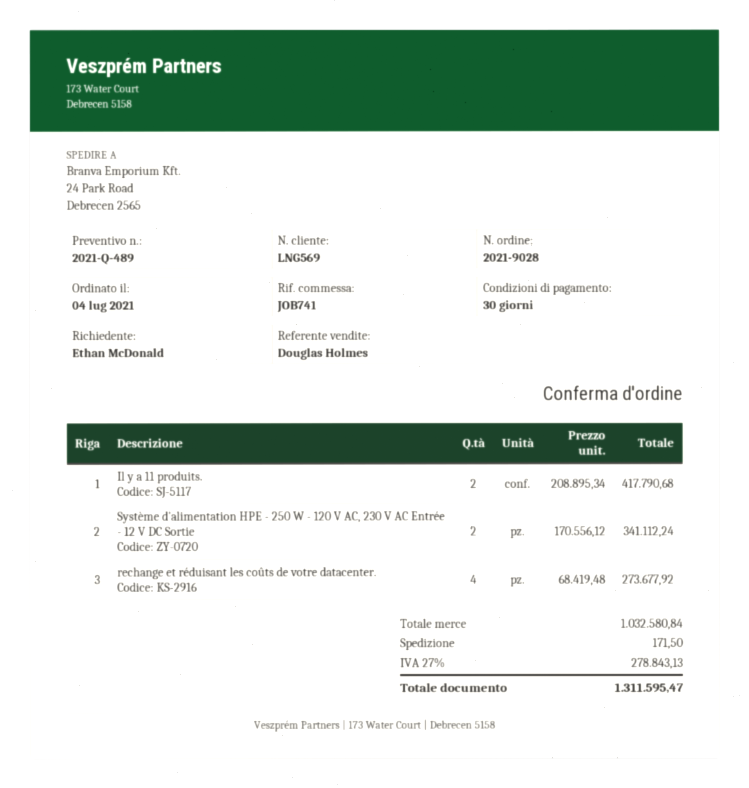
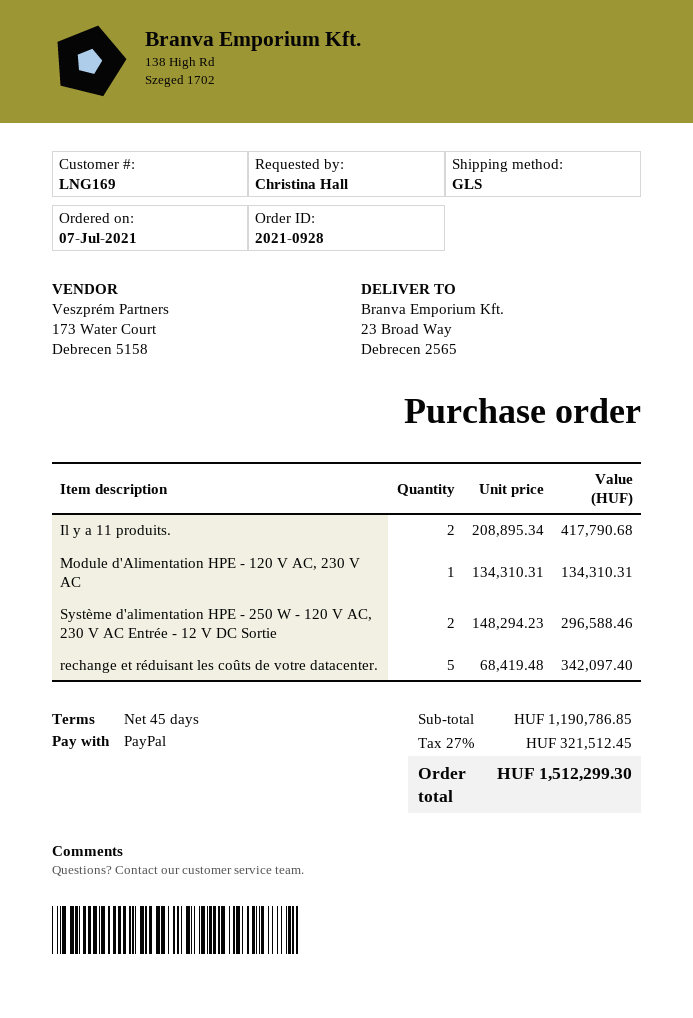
order number: 2021-9028 -> 2021-0928
order date: 2021-07-04 -> 2021-07-07
payment terms: 30 days -> 45 days
customer number: LNG569 -> LNG169
ordered by: Ethan McDonald -> Christina Hall
ship to: 24 Park Road, Debrecen 2565 -> 23 Broad Way, Debrecen 2565
Système d'alimentation HPE - 250 W - 120 V AC, 230 V AC Entrée - 12 V DC Sortie: 2 x 170556.12 = 341112.24 -> 2 x 148294.23 = 296588.46
rechange et réduisant les coûts de votre datacenter.: 4 x 68419.48 = 273677.92 -> 5 x 68419.48 = 342097.40
Module d'Alimentation HPE - 120 V AC, 230 V AC: none -> 1 x 134310.31 = 134310.31
subtotal: 1032580.84 -> 1190786.85
shipping: 171.50 -> none
tax: 27% = 278843.13 -> 27% = 321512.45
total: 1311595.47 -> 1512299.30

